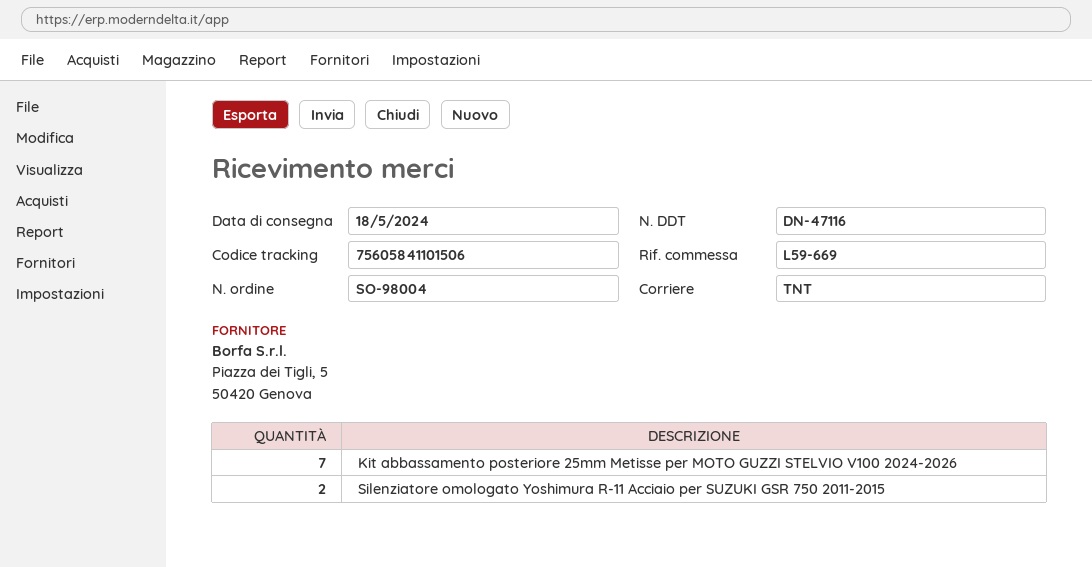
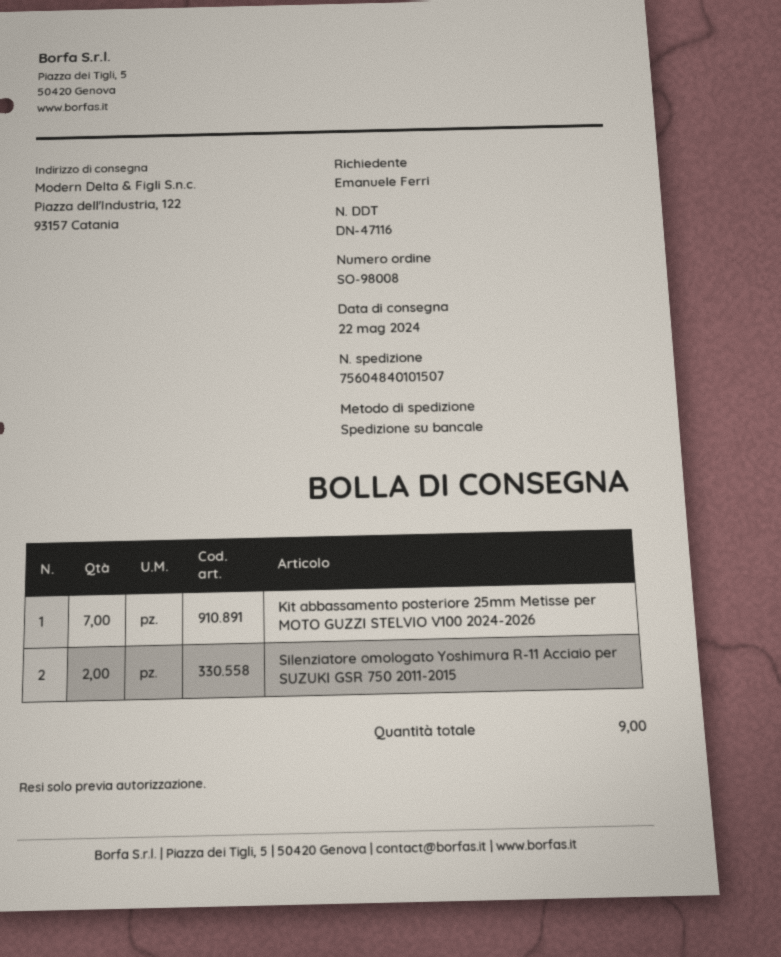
order number: SO-98004 -> SO-98008
delivery date: 2024-05-18 -> 2024-05-22
shipping method: TNT -> pallet freight
tracking number: 75605841101506 -> 75604840101507

